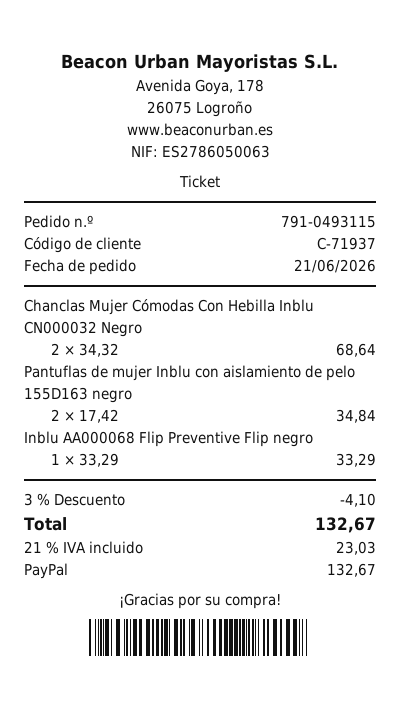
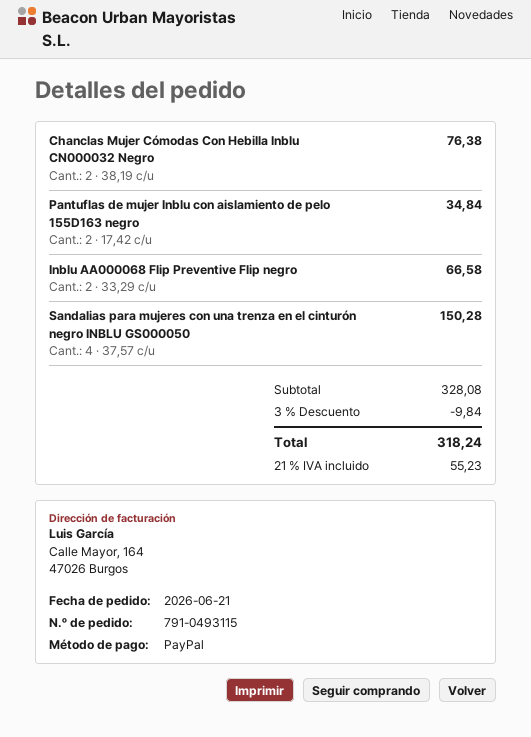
Chanclas Mujer Cómodas Con Hebilla Inblu CN000032 Negro: 2 x 34.32 = 68.64 -> 2 x 38.19 = 76.38
Inblu AA000068 Flip Preventive Flip negro: 1 x 33.29 = 33.29 -> 2 x 33.29 = 66.58
Sandalias para mujeres con una trenza en el cinturón negro INBLU GS000050: none -> 4 x 37.57 = 150.28
discount: 3% = 4.10 -> 3% = 9.84
tax: 21% = 23.03 -> 21% = 55.23
total: 132.67 -> 318.24

